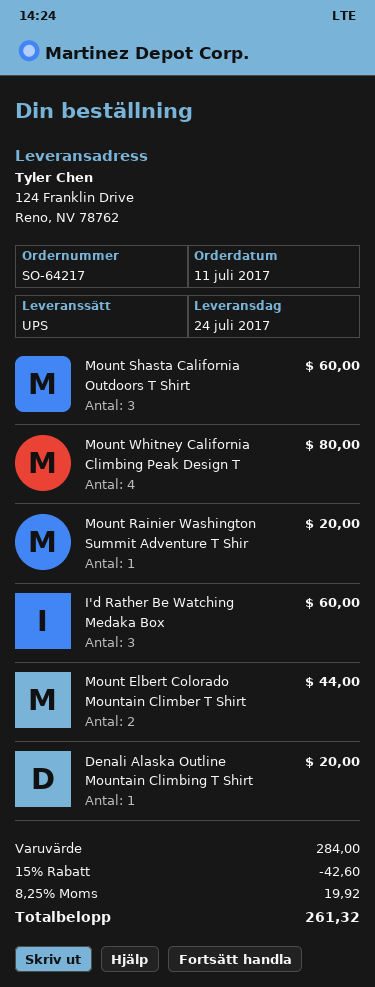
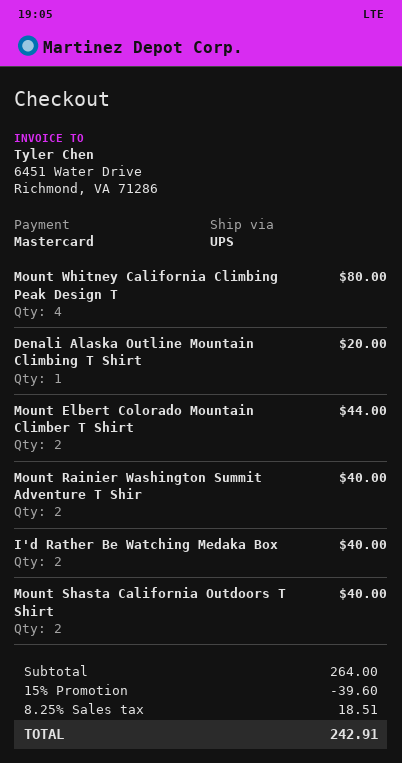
Mount Shasta California Outdoors T Shirt: 3 for 60.00 -> 2 for 40.00
Mount Rainier Washington Summit Adventure T Shir: 1 for 20.00 -> 2 for 40.00
I'd Rather Be Watching Medaka Box: 3 for 60.00 -> 2 for 40.00
subtotal: 284.00 -> 264.00
discount: 15% = 42.60 -> 15% = 39.60
tax: 8.25% = 19.92 -> 8.25% = 18.51
total: 261.32 -> 242.91

